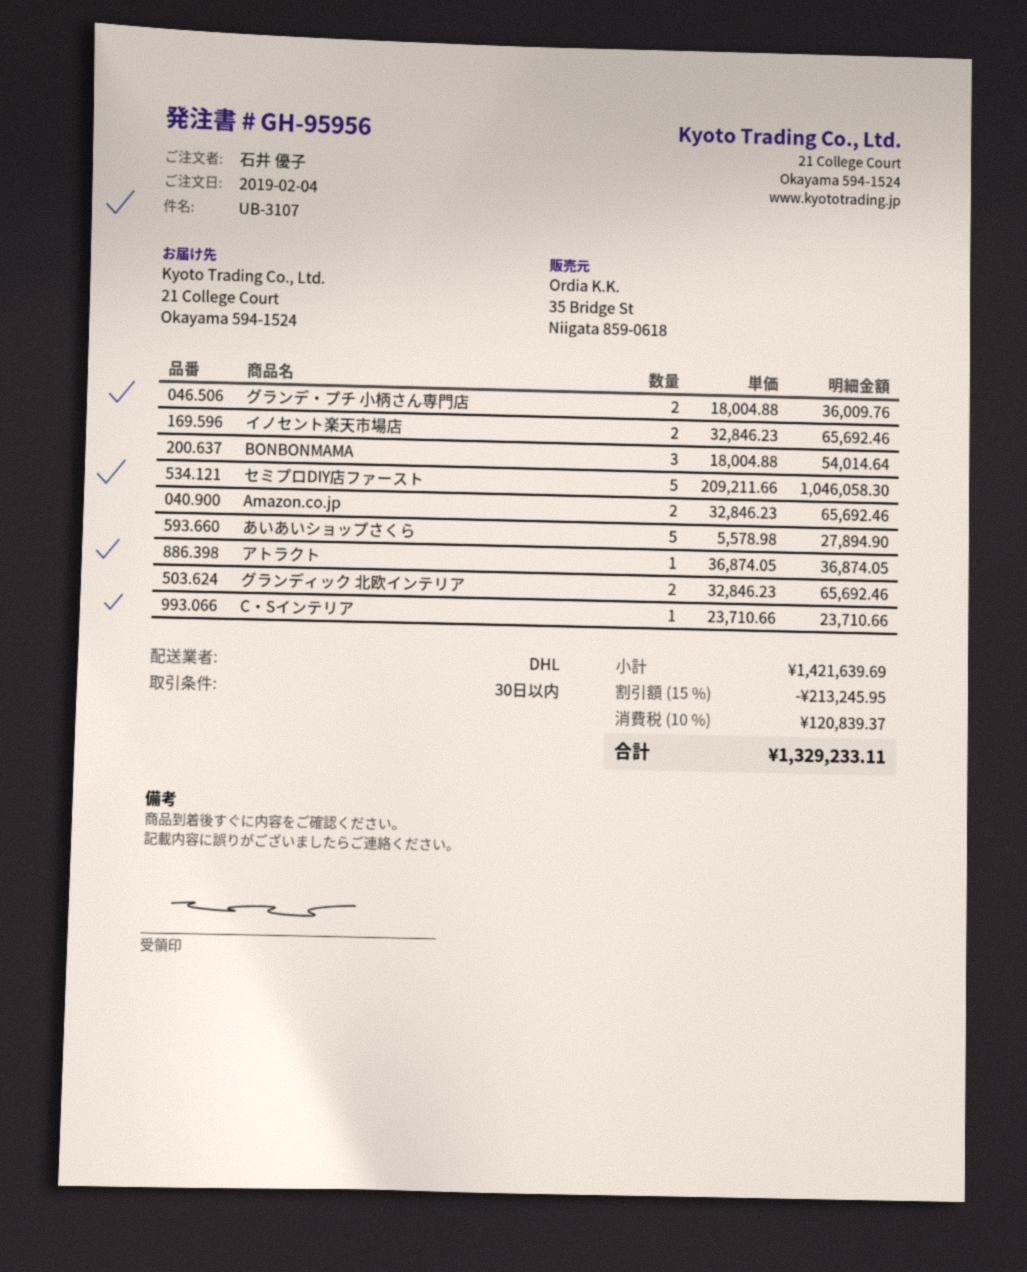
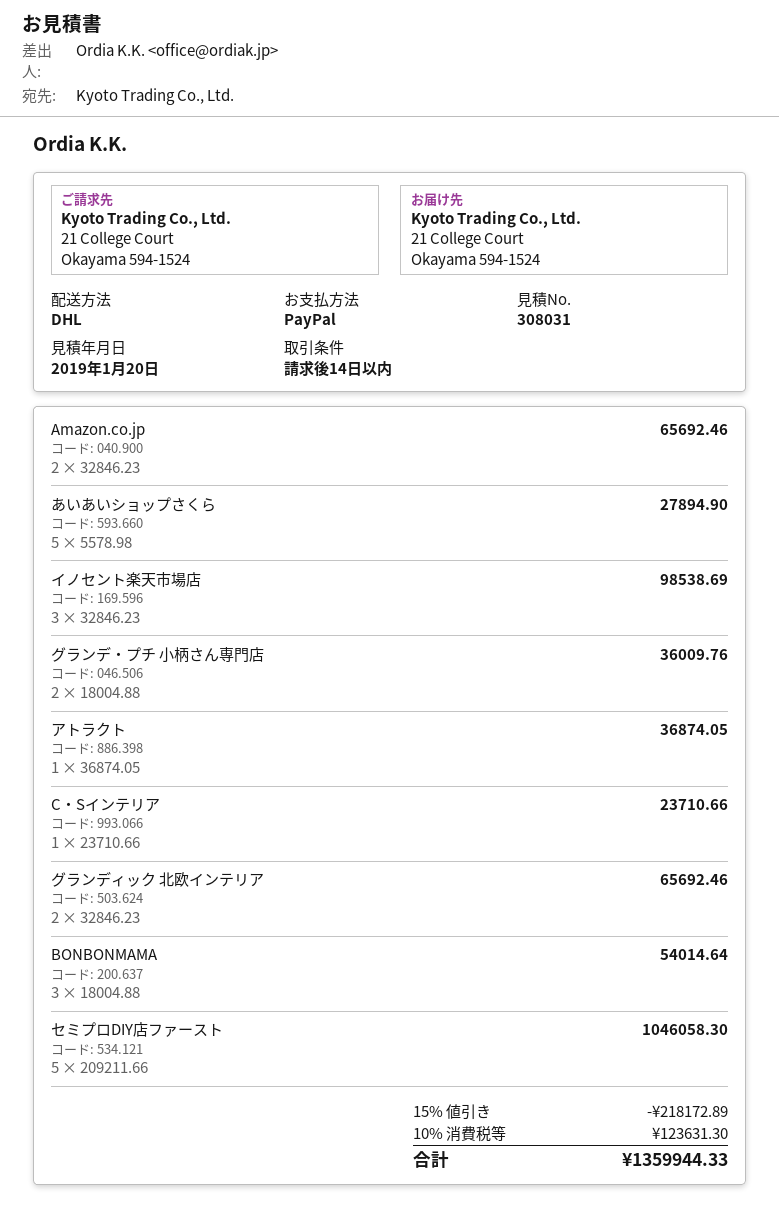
payment terms: 30 days -> 14 days
イノセント楽天市場店: 2 x 32846.23 = 65692.46 -> 3 x 32846.23 = 98538.69
discount: 15% = 213245.95 -> 15% = 218172.89
tax: 10% = 120839.37 -> 10% = 123631.30
total: 1329233.11 -> 1359944.33

